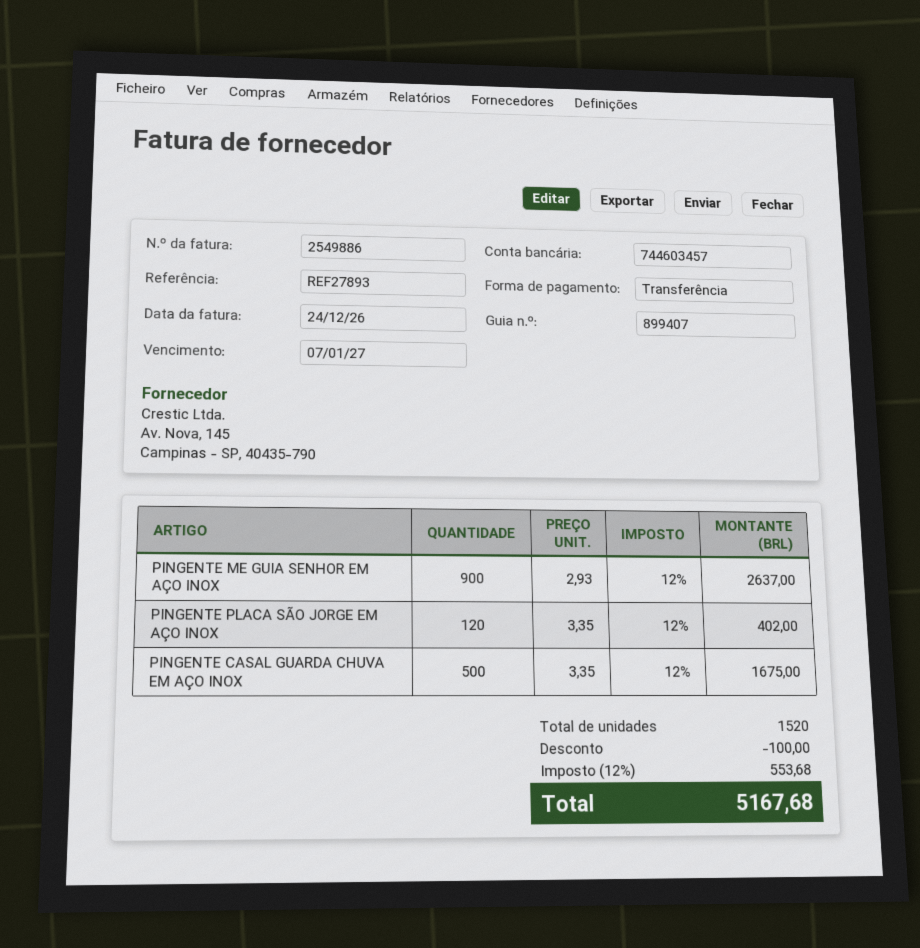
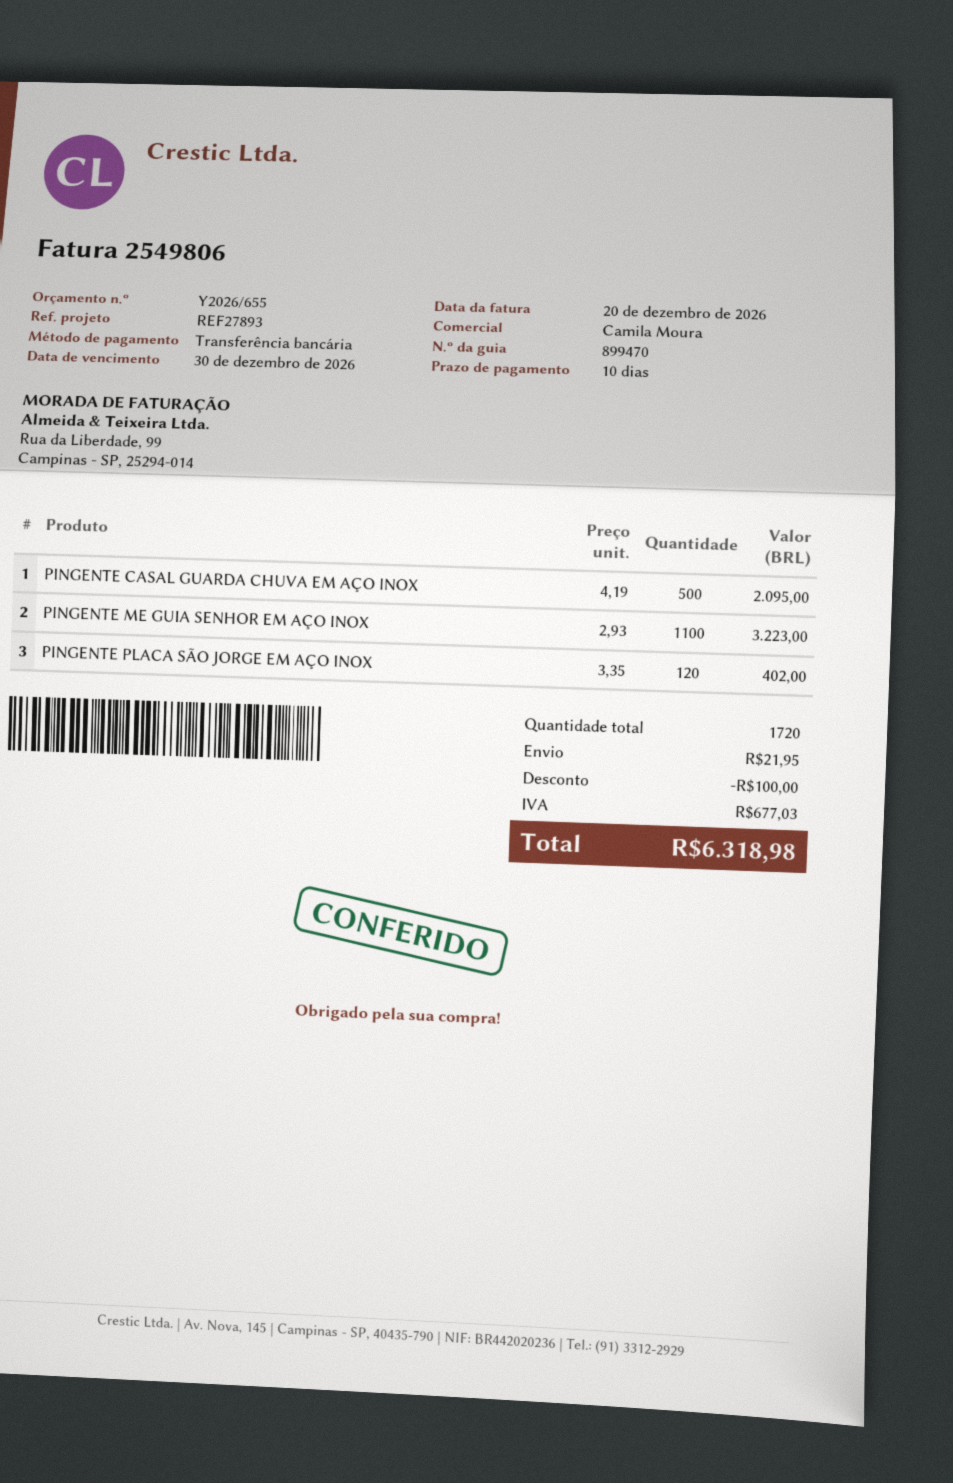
delivery note number: 899407 -> 899470
invoice number: 2549886 -> 2549806
invoice date: 2026-12-24 -> 2026-12-20
due date: 2027-01-07 -> 2026-12-30
PINGENTE ME GUIA SENHOR EM AÇO INOX: 900 x 2.93 = 2637.00 -> 1100 x 2.93 = 3223.00
PINGENTE CASAL GUARDA CHUVA EM AÇO INOX: 500 x 3.35 = 1675.00 -> 500 x 4.19 = 2095.00
total quantity: 1520 -> 1720
shipping: none -> 21.95
tax: 553.68 -> 677.03
total: 5167.68 -> 6318.98

